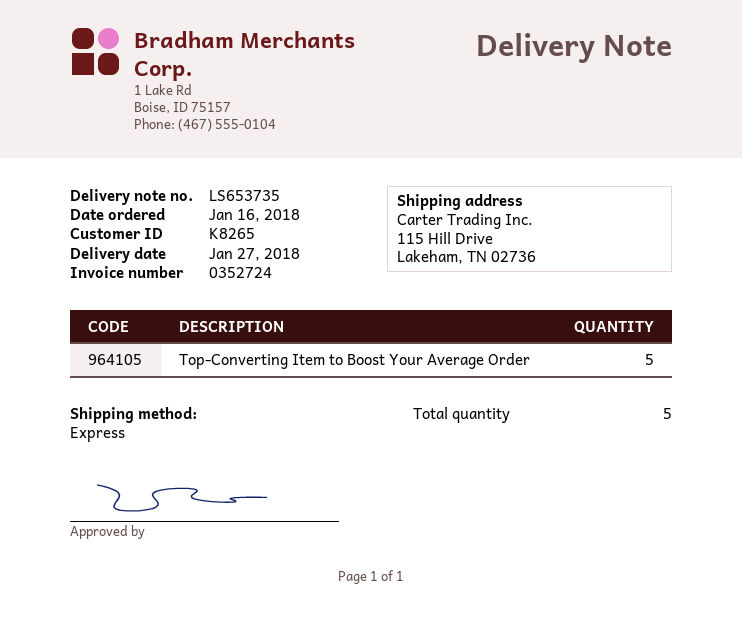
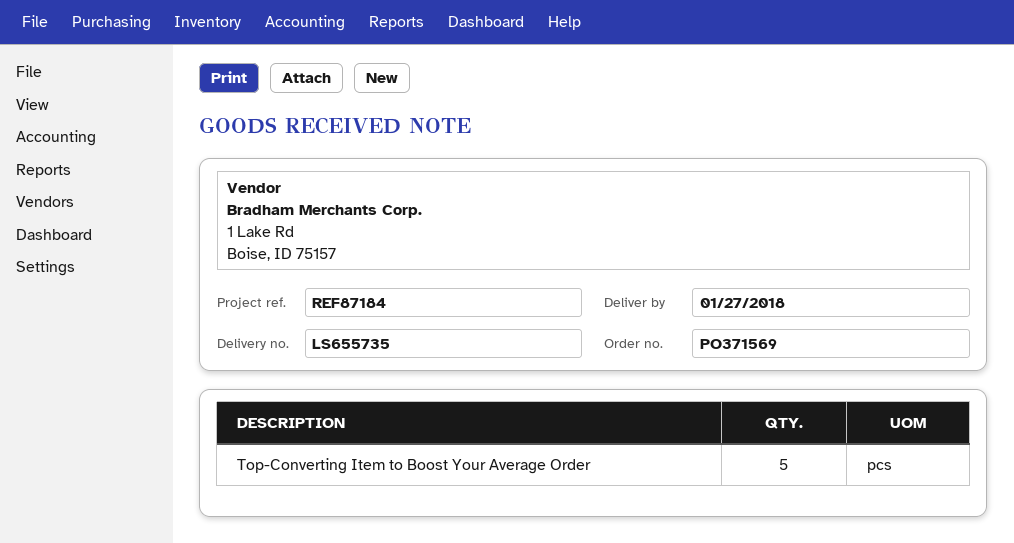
delivery note number: LS653735 -> LS655735

